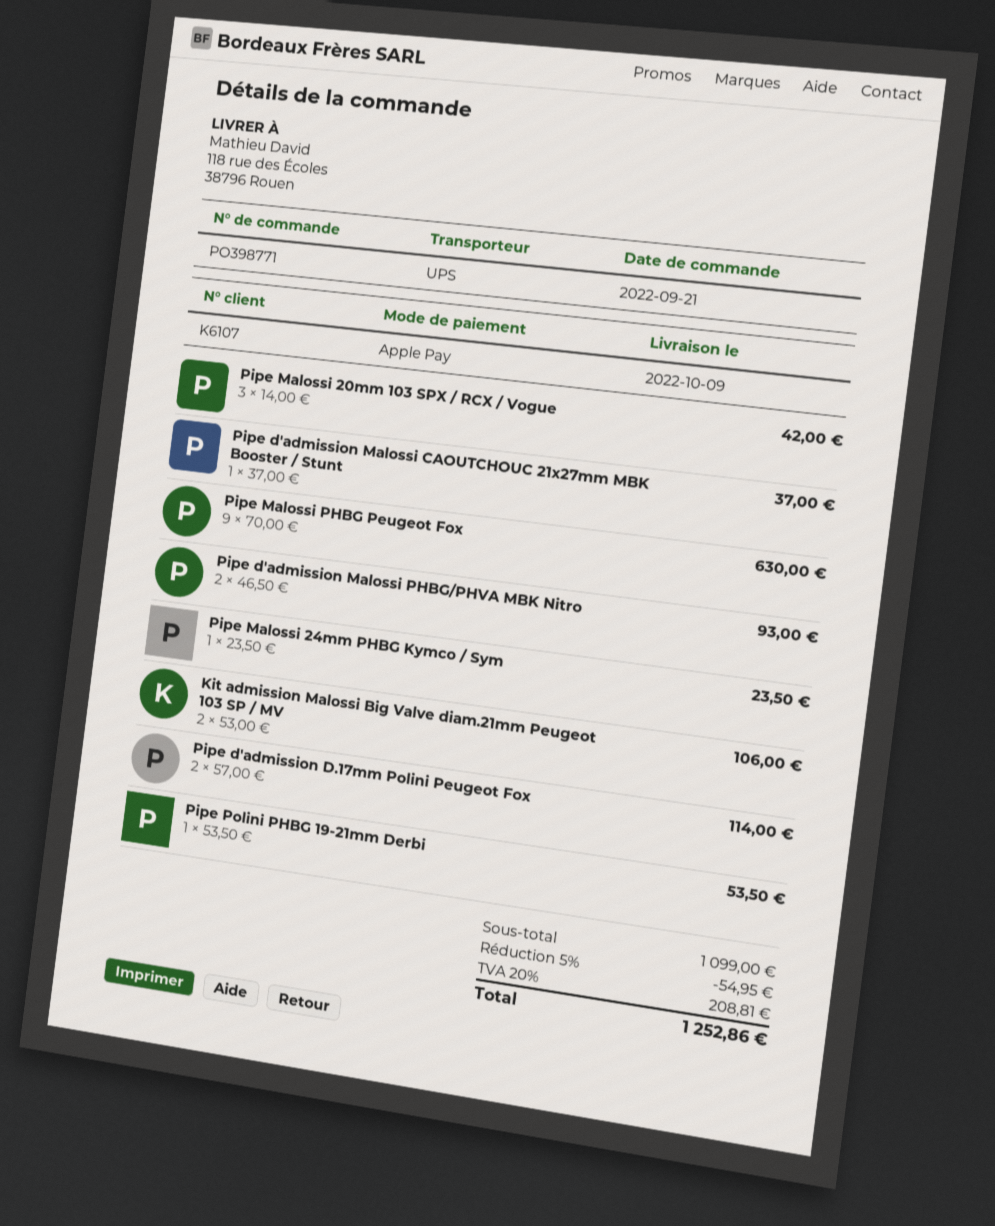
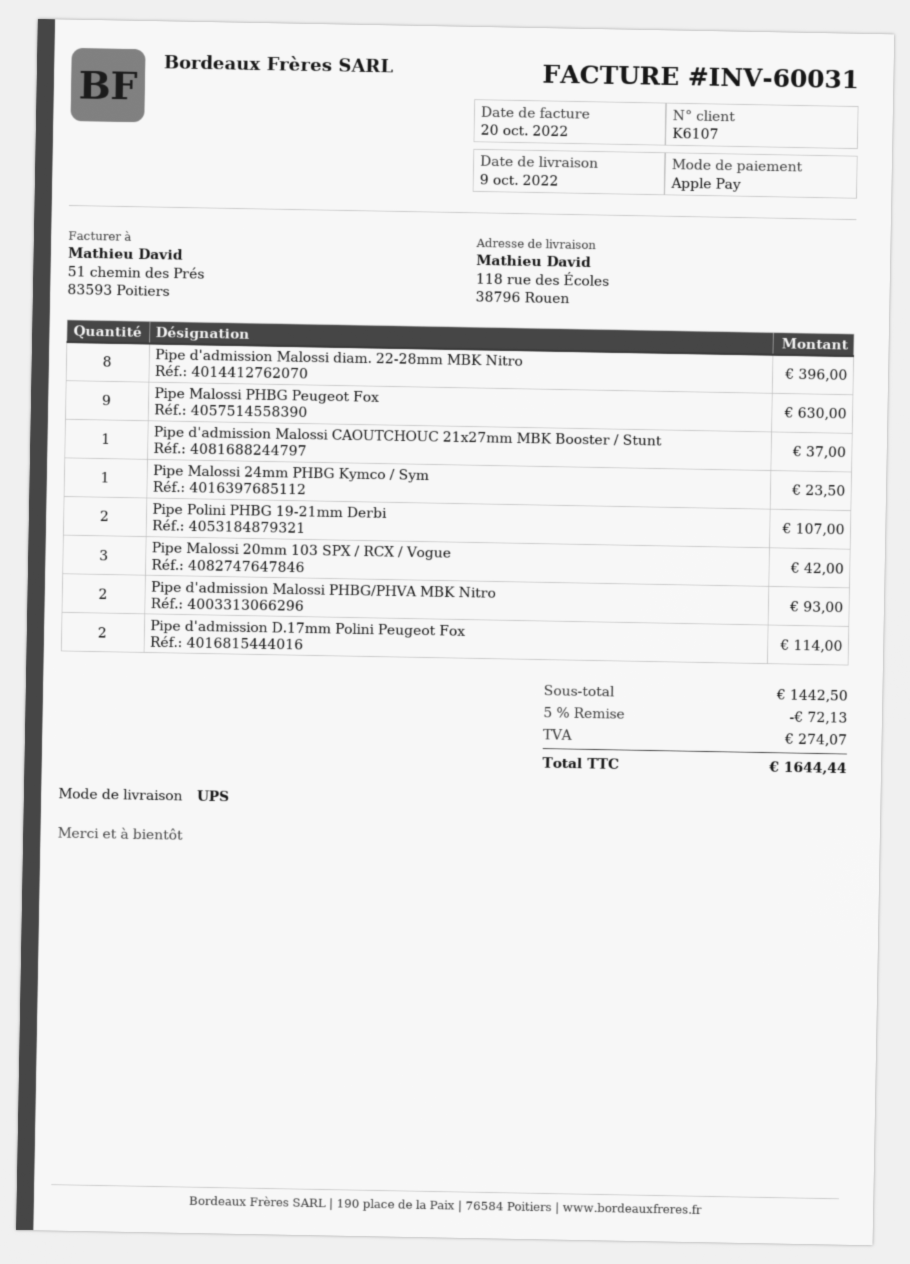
Kit admission Malossi Big Valve diam.21mm Peugeot 103 SP / MV: 2 for 106.00 -> none
Pipe Polini PHBG 19-21mm Derbi: 1 for 53.50 -> 2 for 107.00
Pipe d'admission Malossi diam. 22-28mm MBK Nitro: none -> 8 for 396.00
subtotal: 1099.00 -> 1442.50
discount: 5% = 54.95 -> 5% = 72.13
tax: 208.81 -> 274.07
total: 1252.86 -> 1644.44

